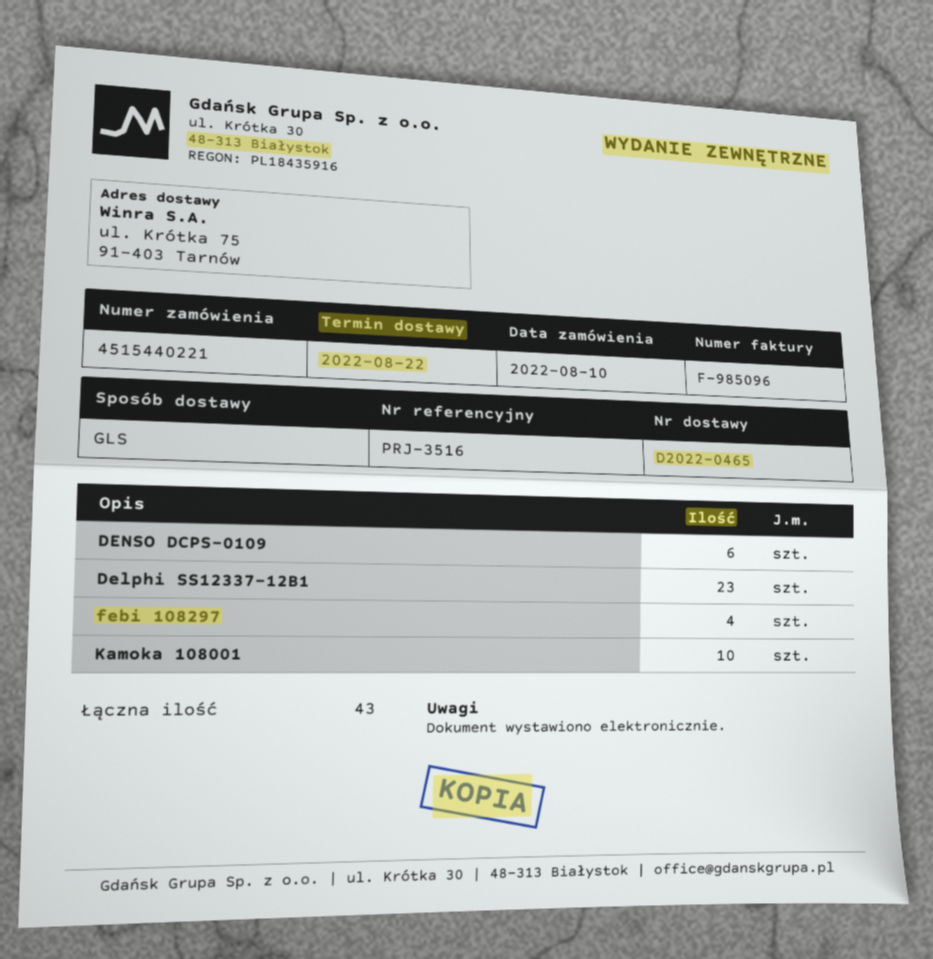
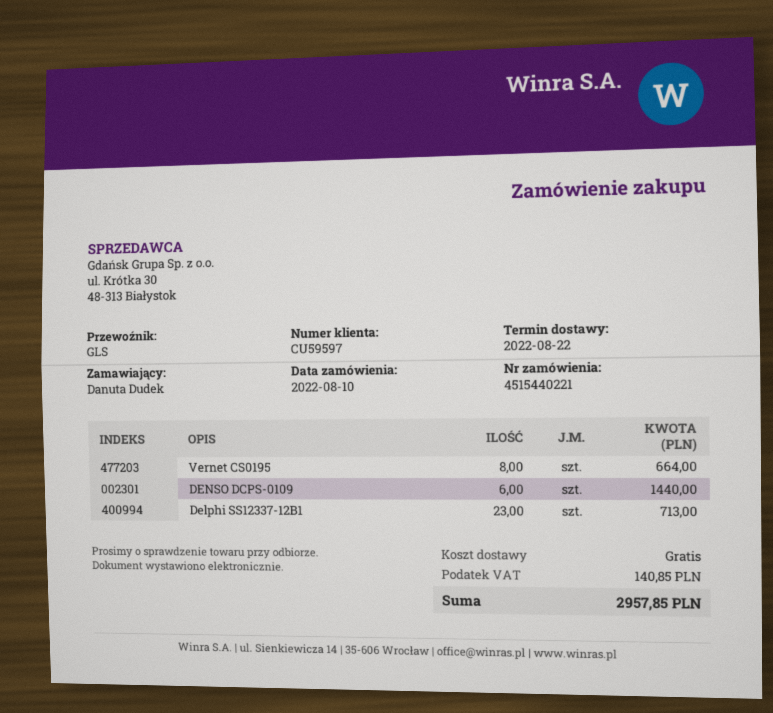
febi 108297: 4 -> none
Kamoka 108001: 10 -> none
Vernet CS0195: none -> 8

